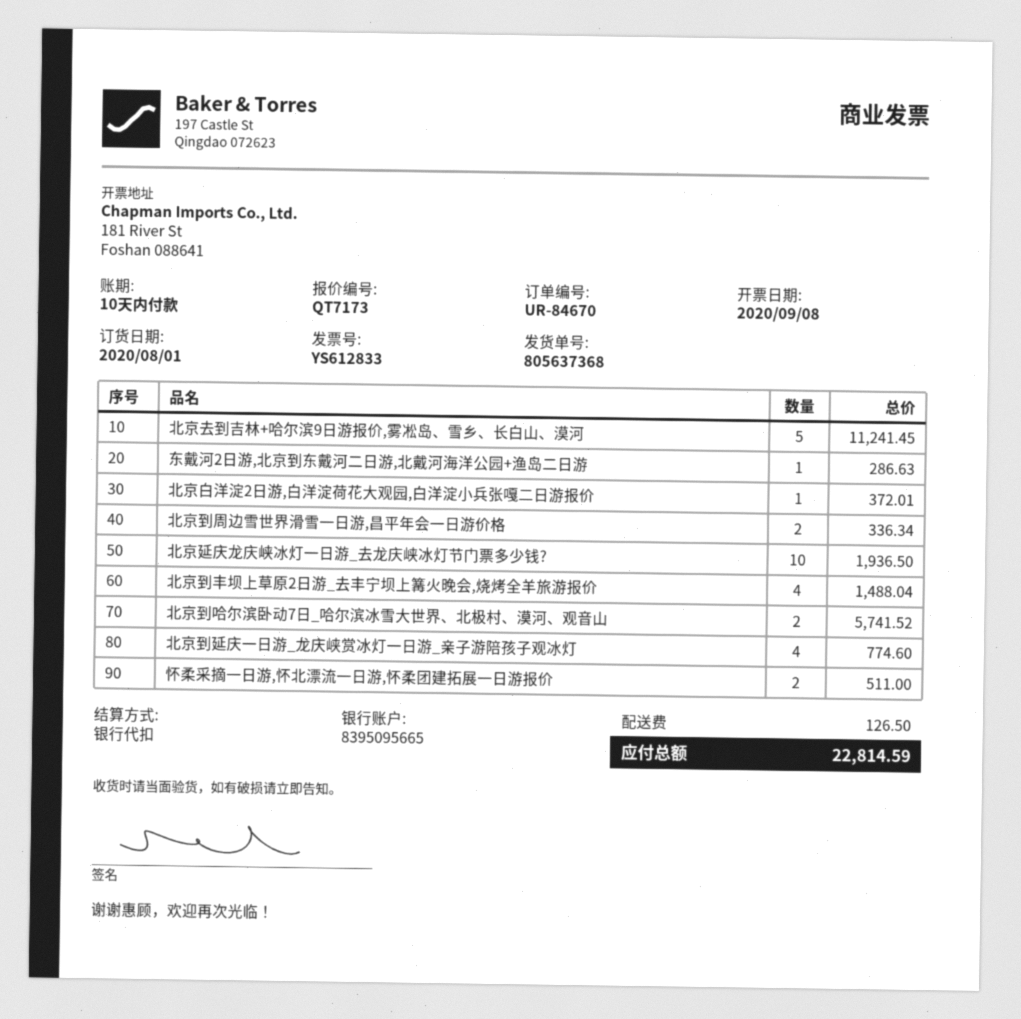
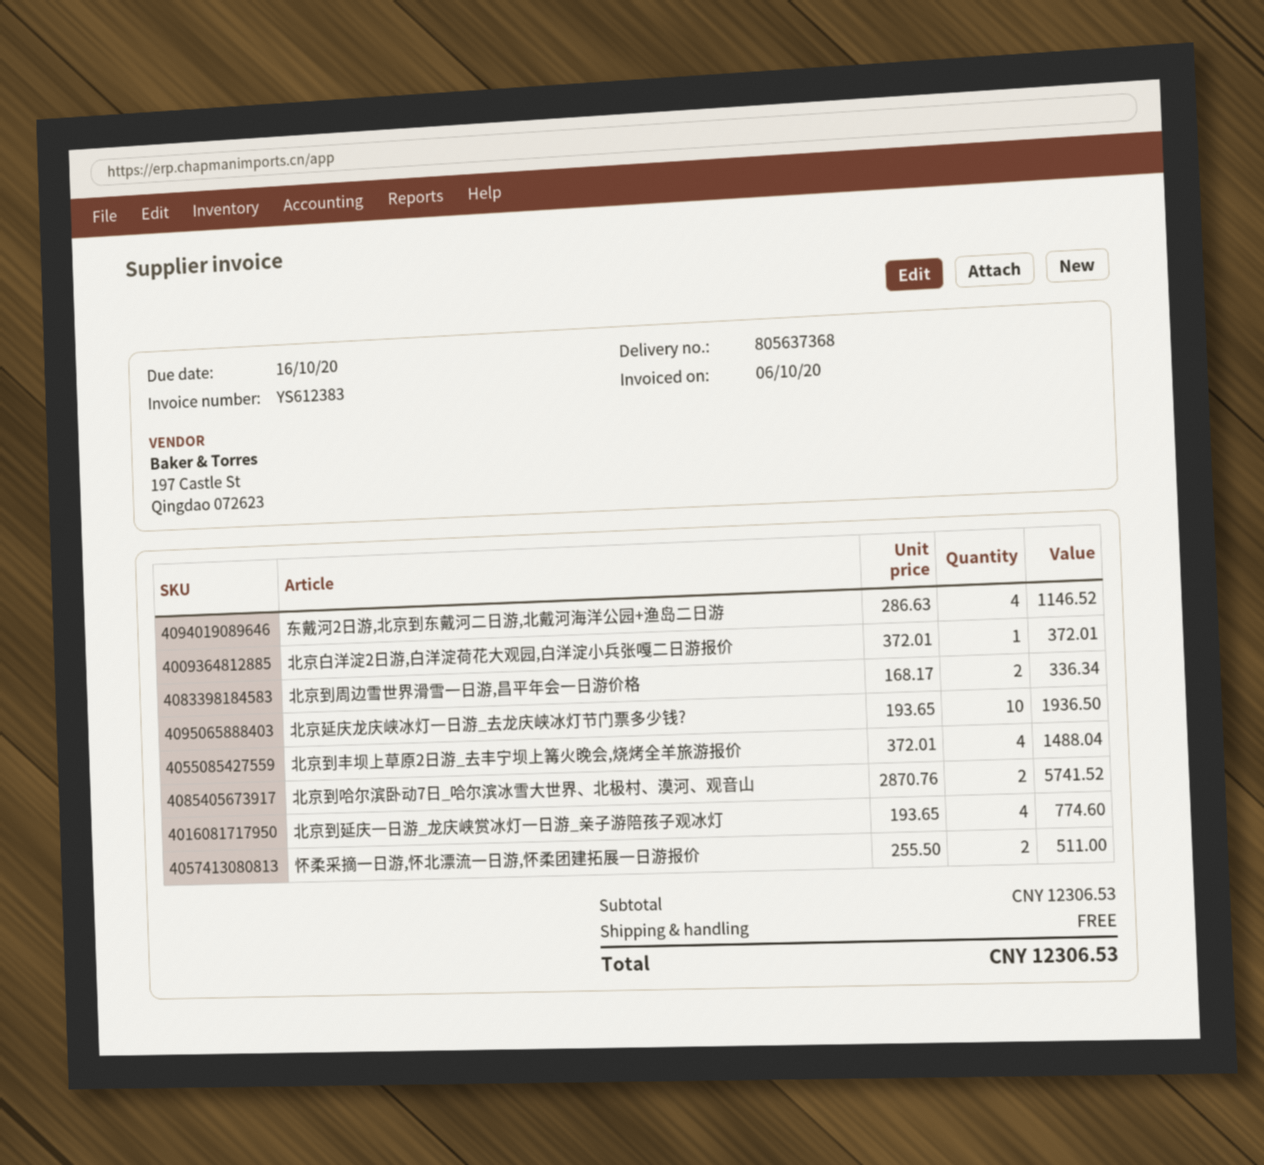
invoice number: YS612833 -> YS612383
invoice date: 2020-09-08 -> 2020-10-06
北京去到吉林+哈尔滨9日游报价,雾凇岛、雪乡、长白山、漠河: 5 for 11241.45 -> none
东戴河2日游,北京到东戴河二日游,北戴河海洋公园+渔岛二日游: 1 for 286.63 -> 4 for 1146.52
shipping: 126.50 -> 0.00
total: 22814.59 -> 12306.53

